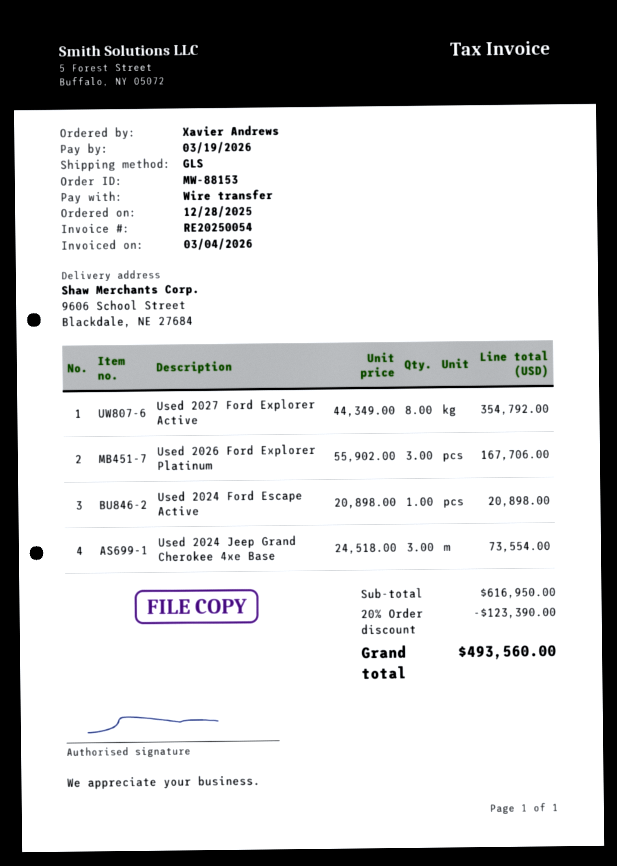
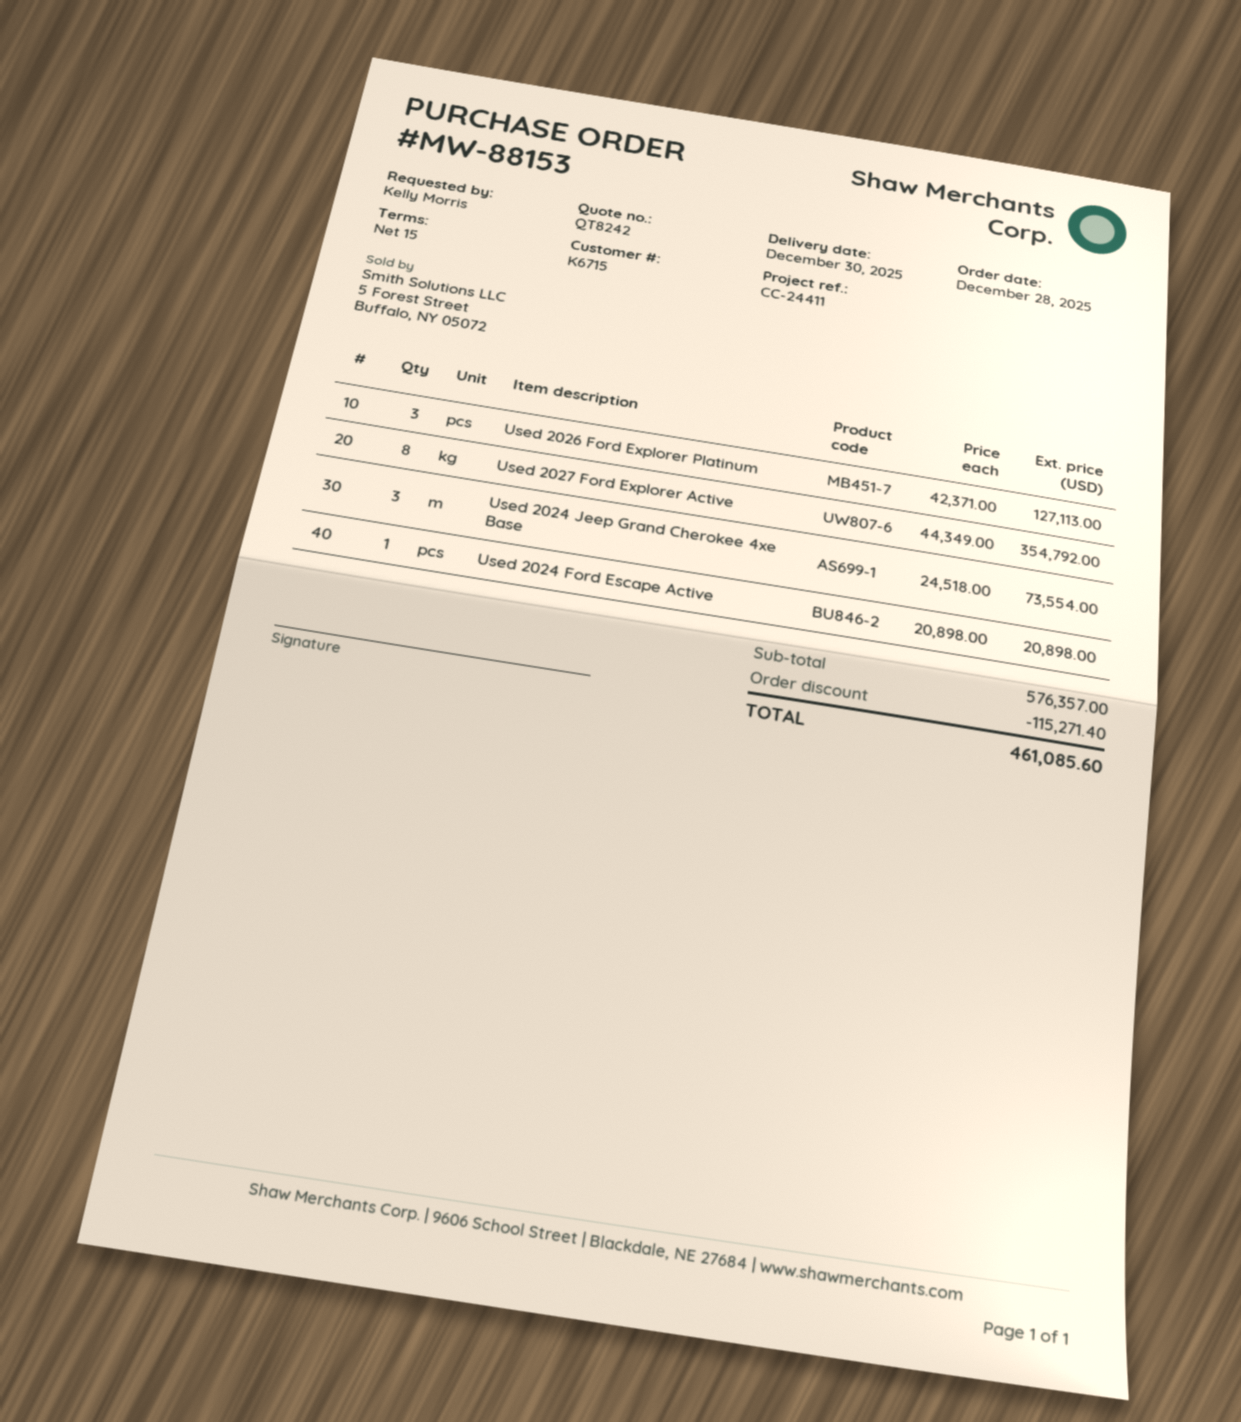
ordered by: Xavier Andrews -> Kelly Morris
Used 2026 Ford Explorer Platinum: 3 x 55902.00 = 167706.00 -> 3 x 42371.00 = 127113.00
subtotal: 616950.00 -> 576357.00
discount: 123390.00 -> 115271.40
total: 493560.00 -> 461085.60

